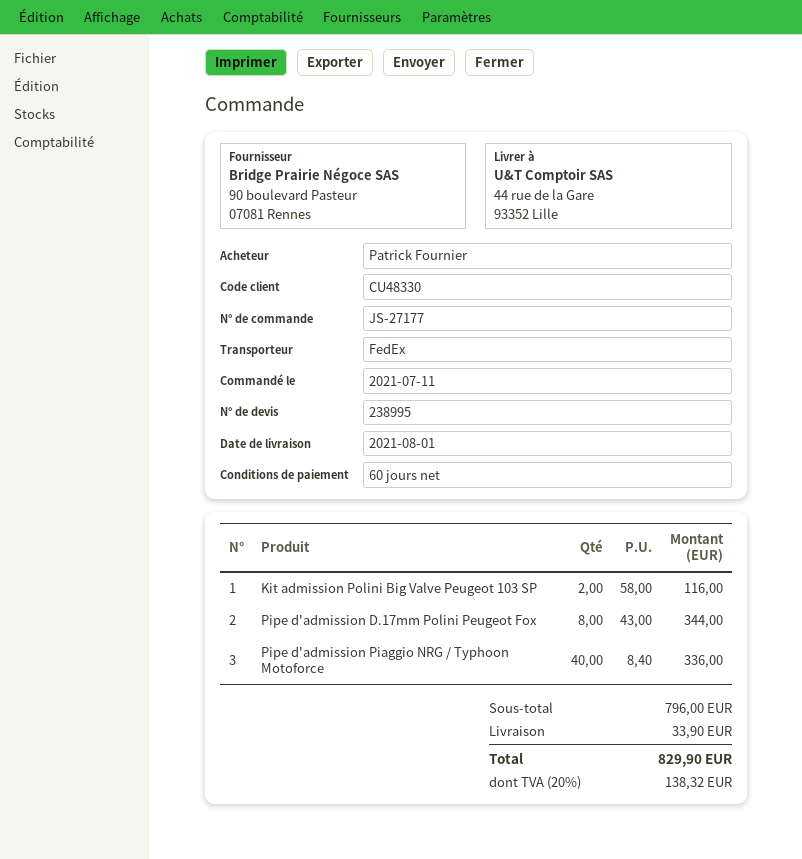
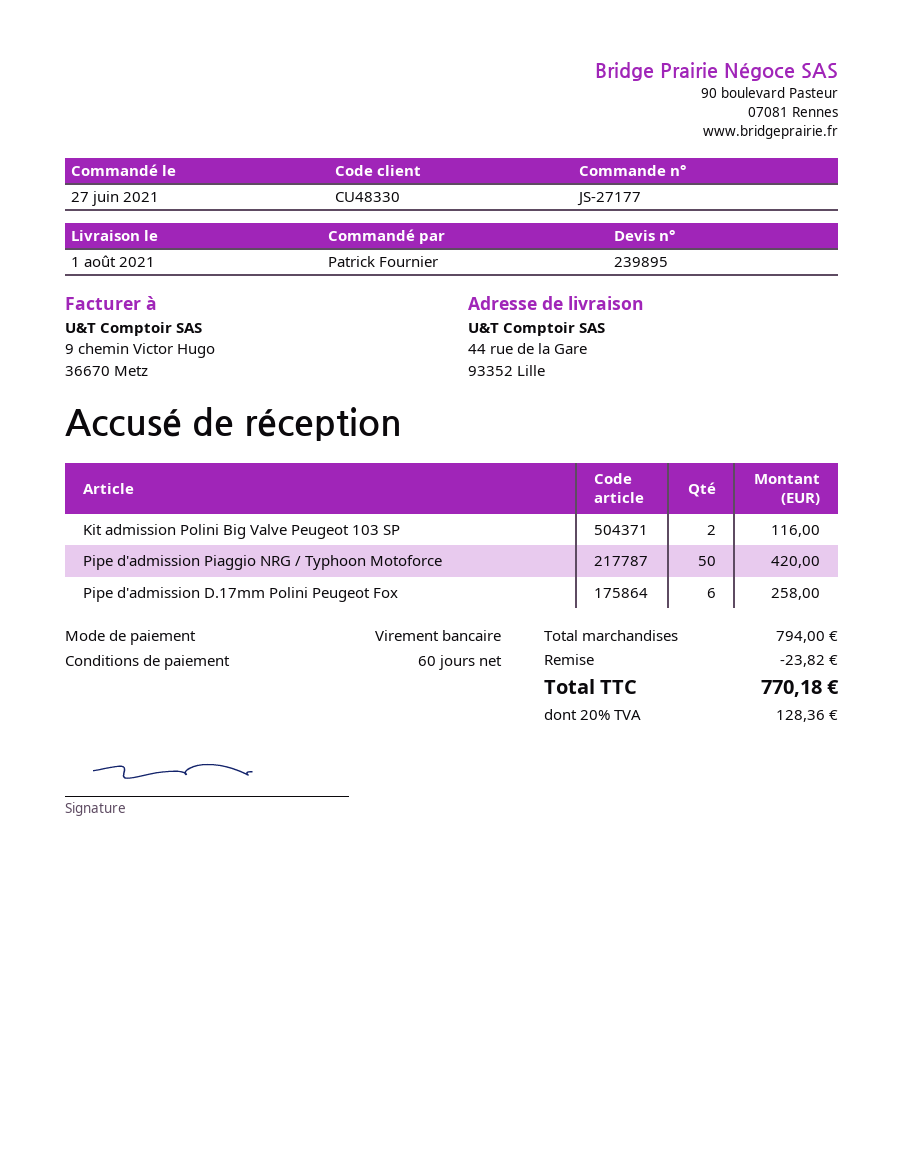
quote number: 238995 -> 239895
order date: 2021-07-11 -> 2021-06-27
Pipe d'admission D.17mm Polini Peugeot Fox: 8 for 344.00 -> 6 for 258.00
Pipe d'admission Piaggio NRG / Typhoon Motoforce: 40 for 336.00 -> 50 for 420.00
subtotal: 796.00 -> 794.00
discount: none -> 23.82
shipping: 33.90 -> none
tax: 20% = 138.32 -> 20% = 128.36
total: 829.90 -> 770.18

